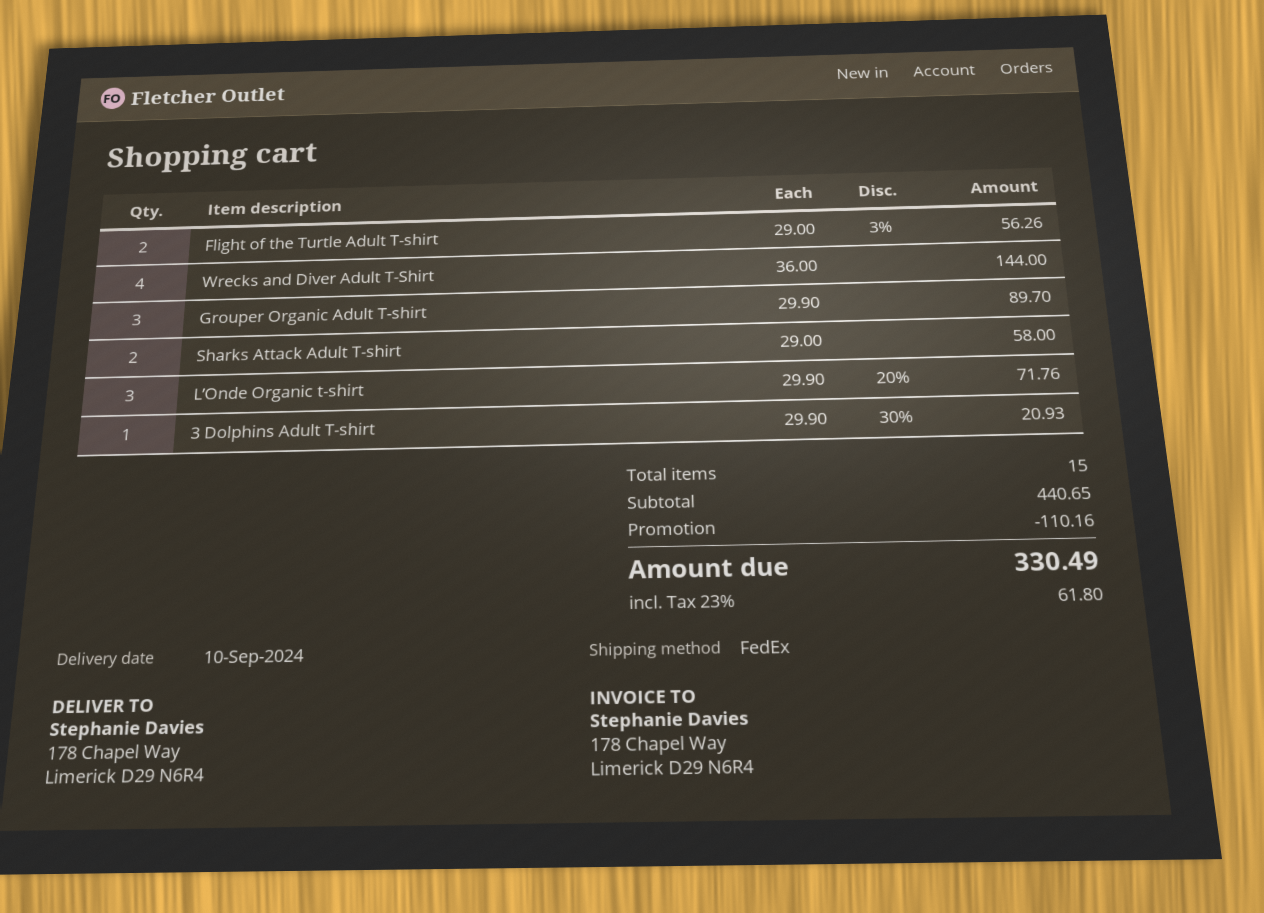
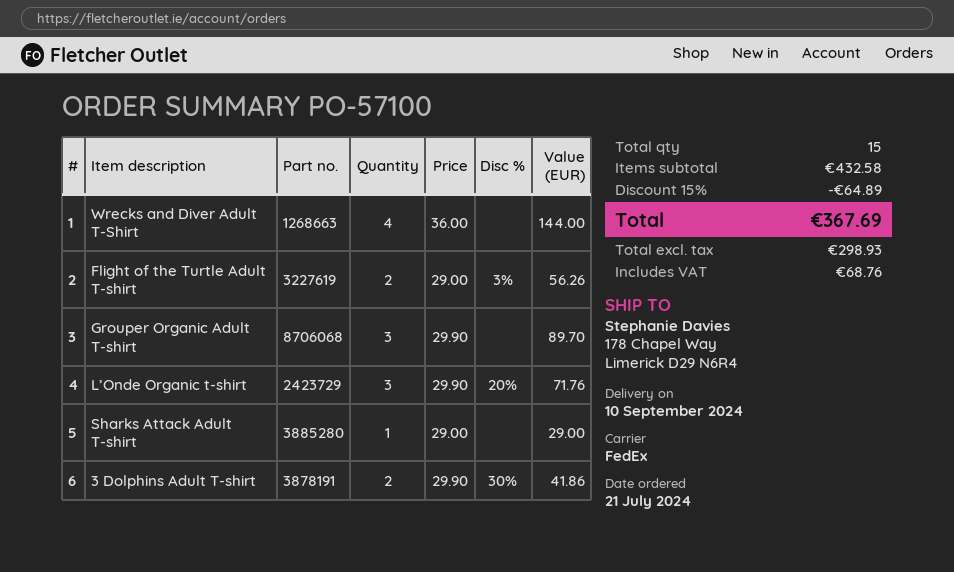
Sharks Attack Adult T-shirt: 2 x 29.00 = 58.00 -> 1 x 29.00 = 29.00
3 Dolphins Adult T-shirt: 1 x 29.90 - 30% = 20.93 -> 2 x 29.90 - 30% = 41.86
subtotal: 440.65 -> 432.58
discount: 110.16 -> 64.89
tax: 61.80 -> 68.76
total: 330.49 -> 367.69

